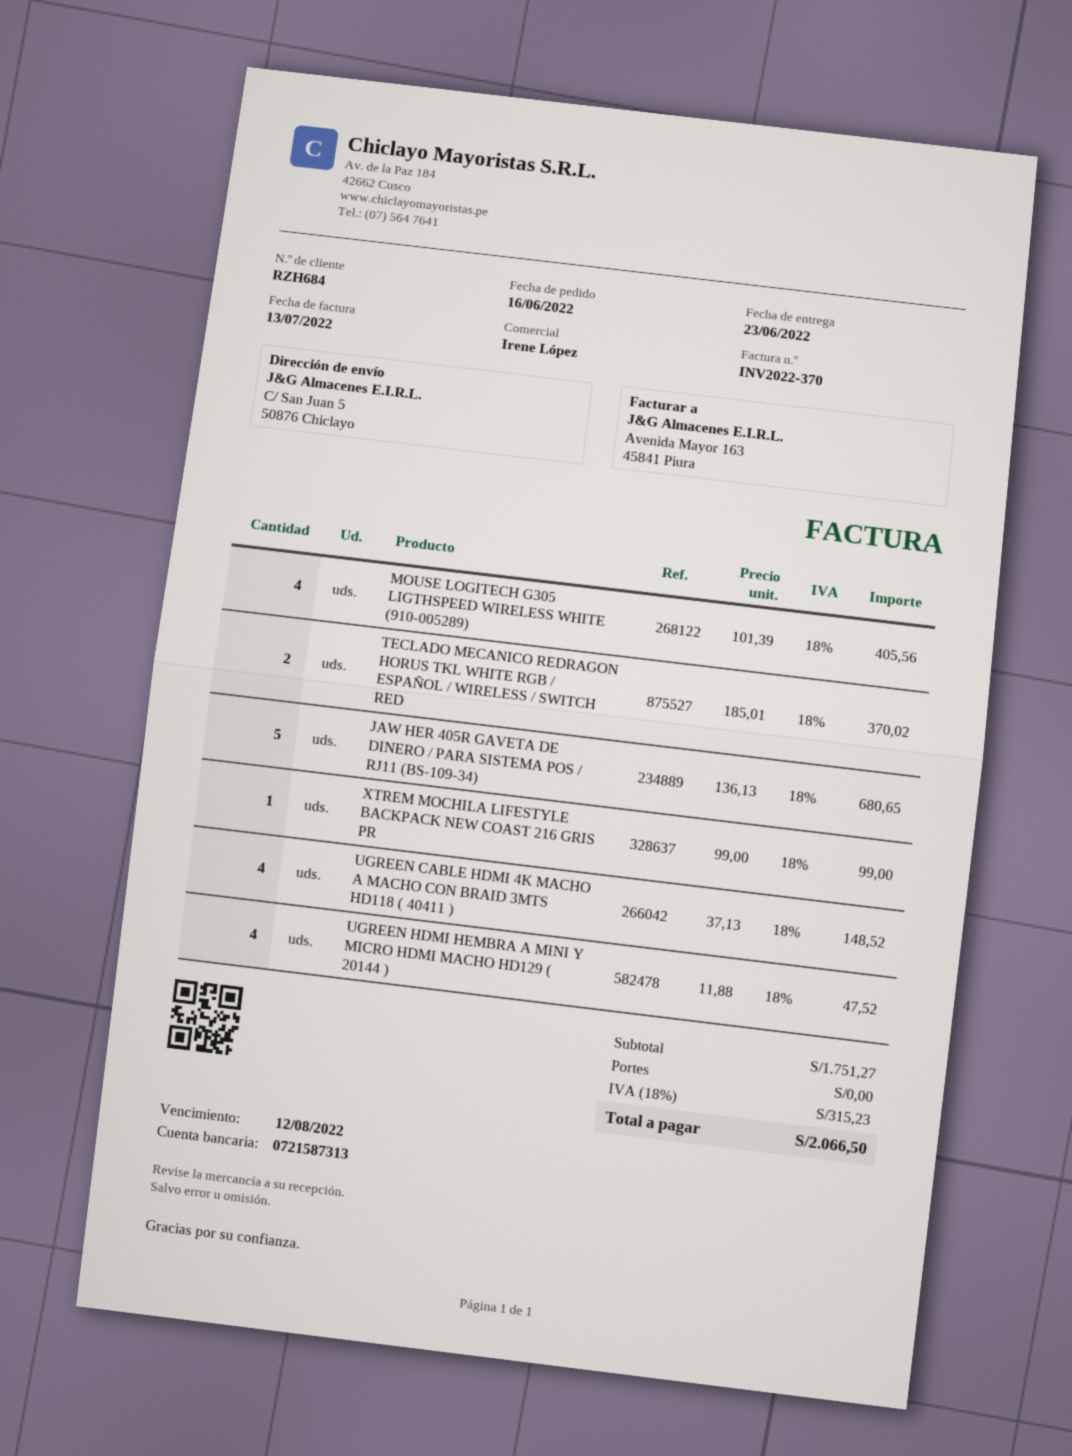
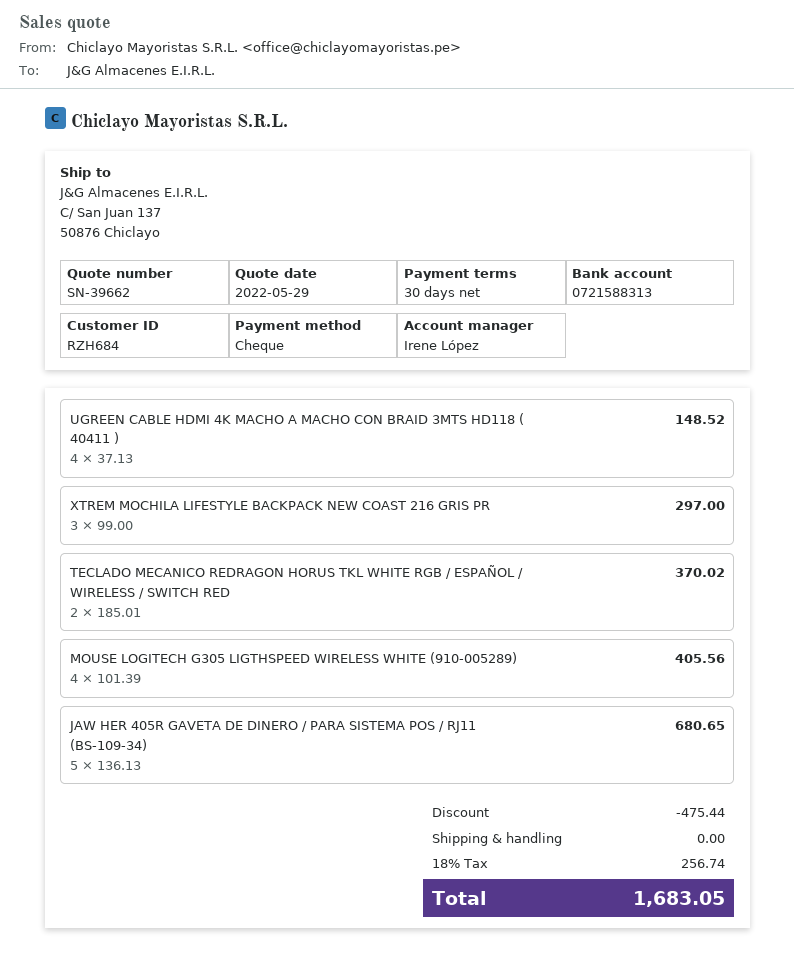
bank account: 0721587313 -> 0721588313
ship to: C/ San Juan 5, 50876 Chiclayo -> C/ San Juan 137, 50876 Chiclayo
XTREM MOCHILA LIFESTYLE BACKPACK NEW COAST 216 GRIS PR: 1 x 99.00 = 99.00 -> 3 x 99.00 = 297.00
UGREEN HDMI HEMBRA A MINI Y MICRO HDMI MACHO HD129 ( 20144 ): 4 x 11.88 = 47.52 -> none
discount: none -> 475.44
tax: 18% = 315.23 -> 18% = 256.74
total: 2066.50 -> 1683.05

